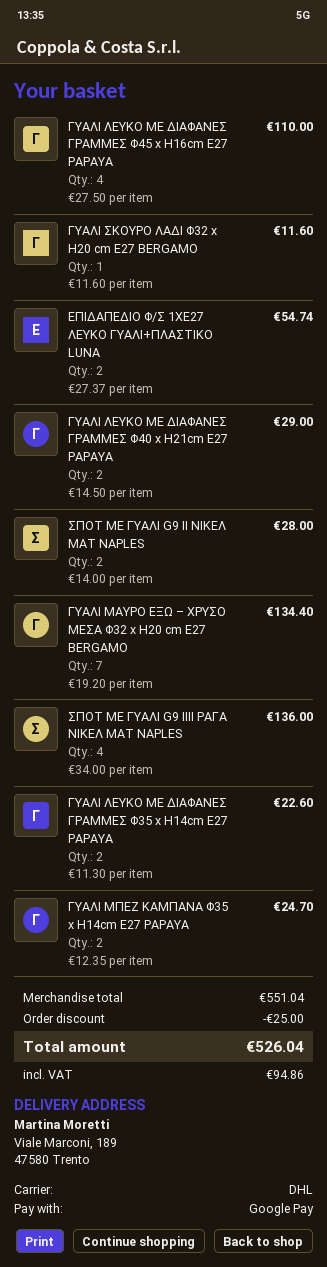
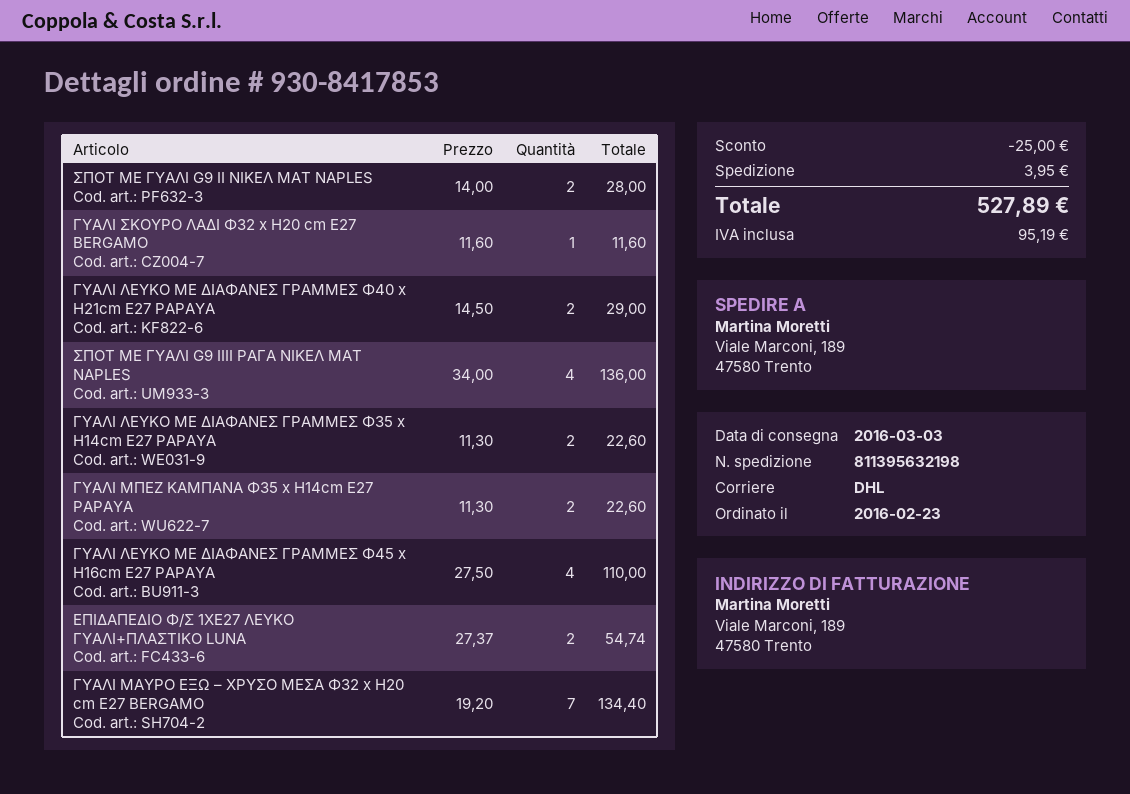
ΓΥΑΛΙ ΜΠΕΖ ΚΑΜΠΑΝΑ Φ35 x H14cm E27 PAPAYA: 2 x 12.35 = 24.70 -> 2 x 11.30 = 22.60
shipping: none -> 3.95
tax: 94.86 -> 95.19
total: 526.04 -> 527.89

